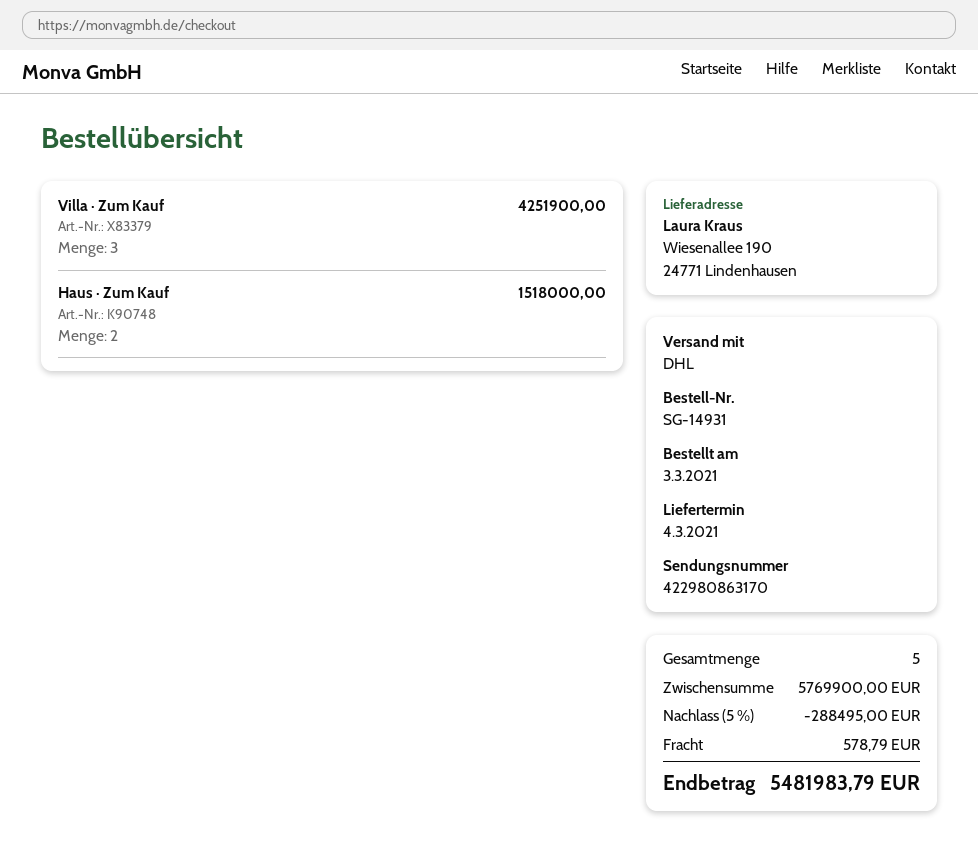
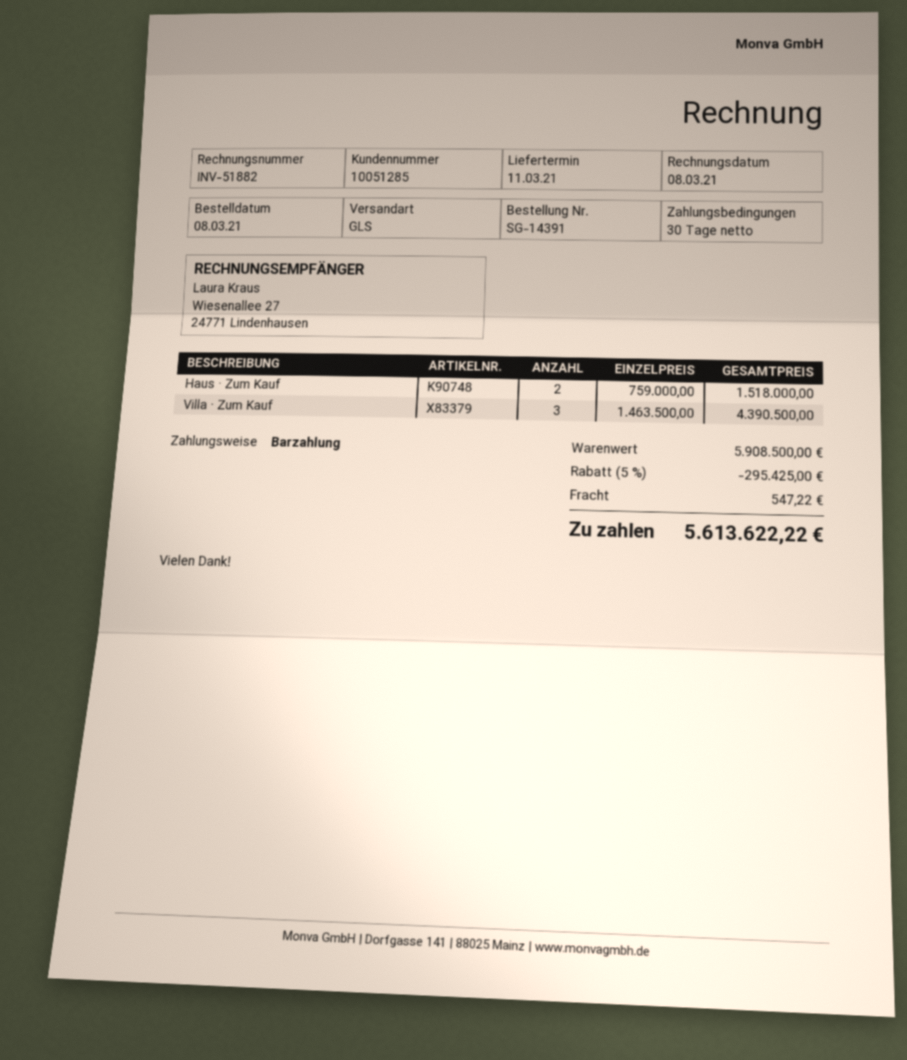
order number: SG-14931 -> SG-14391
order date: 2021-03-03 -> 2021-03-08
delivery date: 2021-03-04 -> 2021-03-11
shipping method: DHL -> GLS
Villa · Zum Kauf: 3 for 4251900.00 -> 3 for 4390500.00
subtotal: 5769900.00 -> 5908500.00
discount: 5% = 288495.00 -> 5% = 295425.00
shipping: 578.79 -> 547.22
total: 5481983.79 -> 5613622.22

